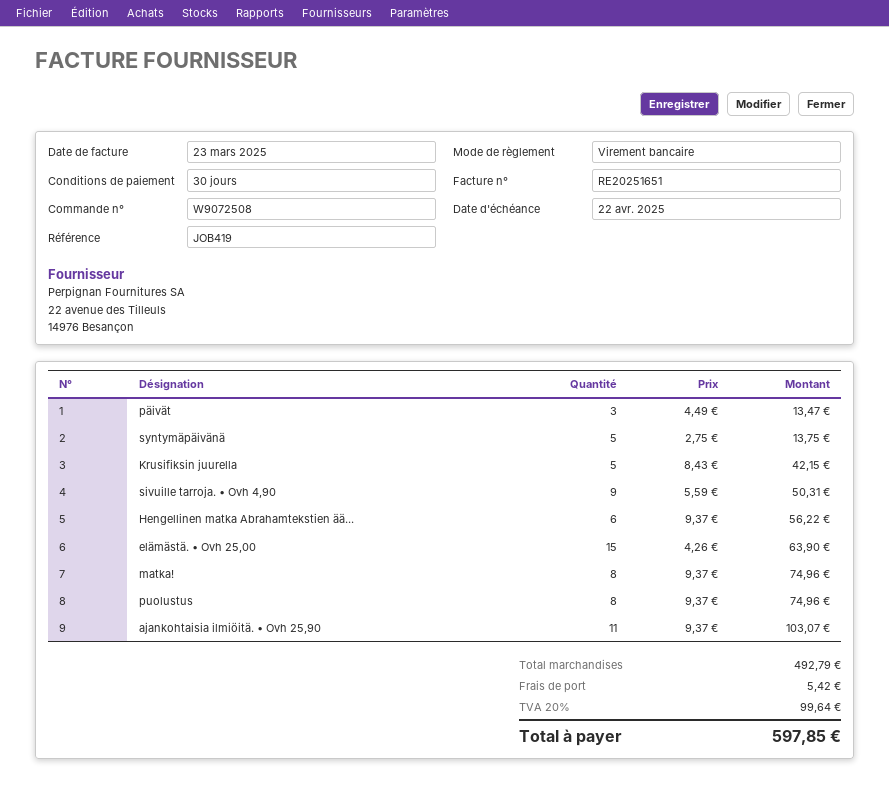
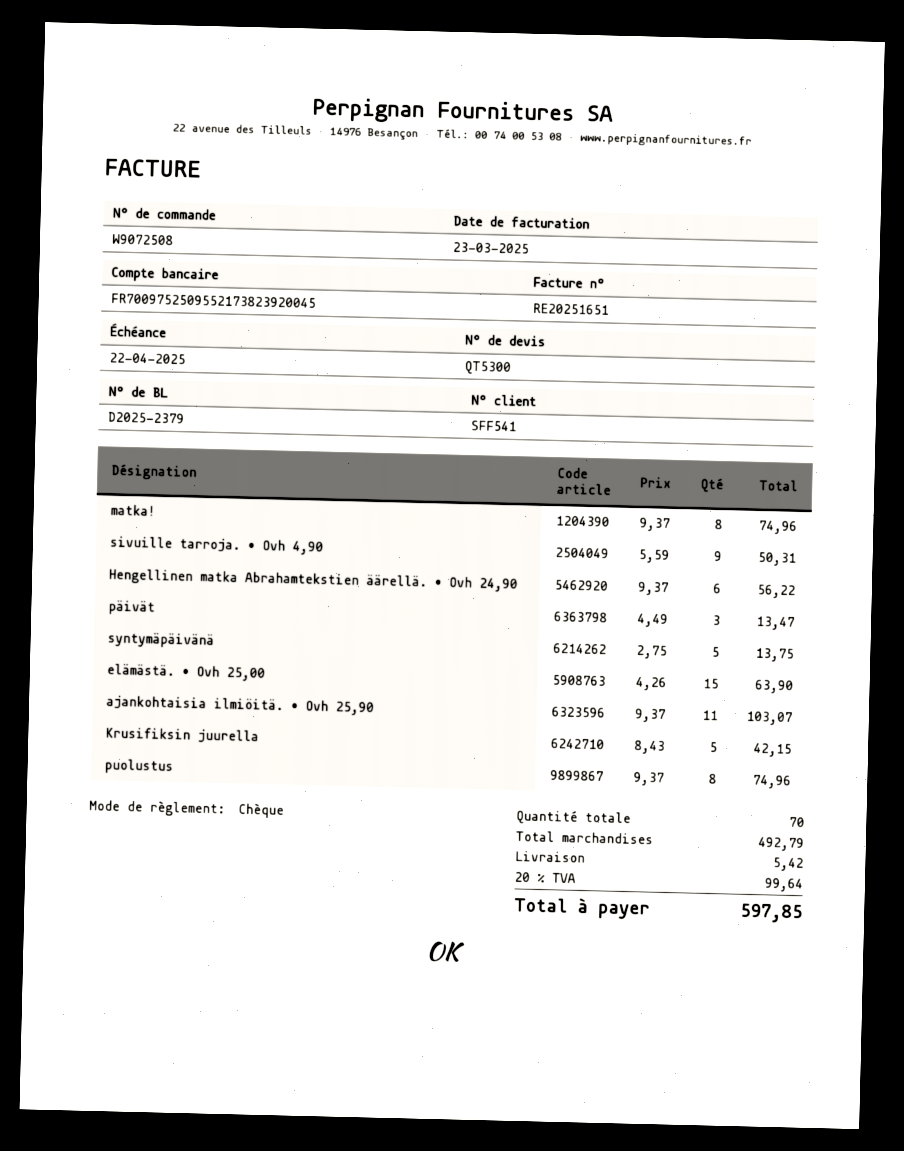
payment method: bank transfer -> cheque

